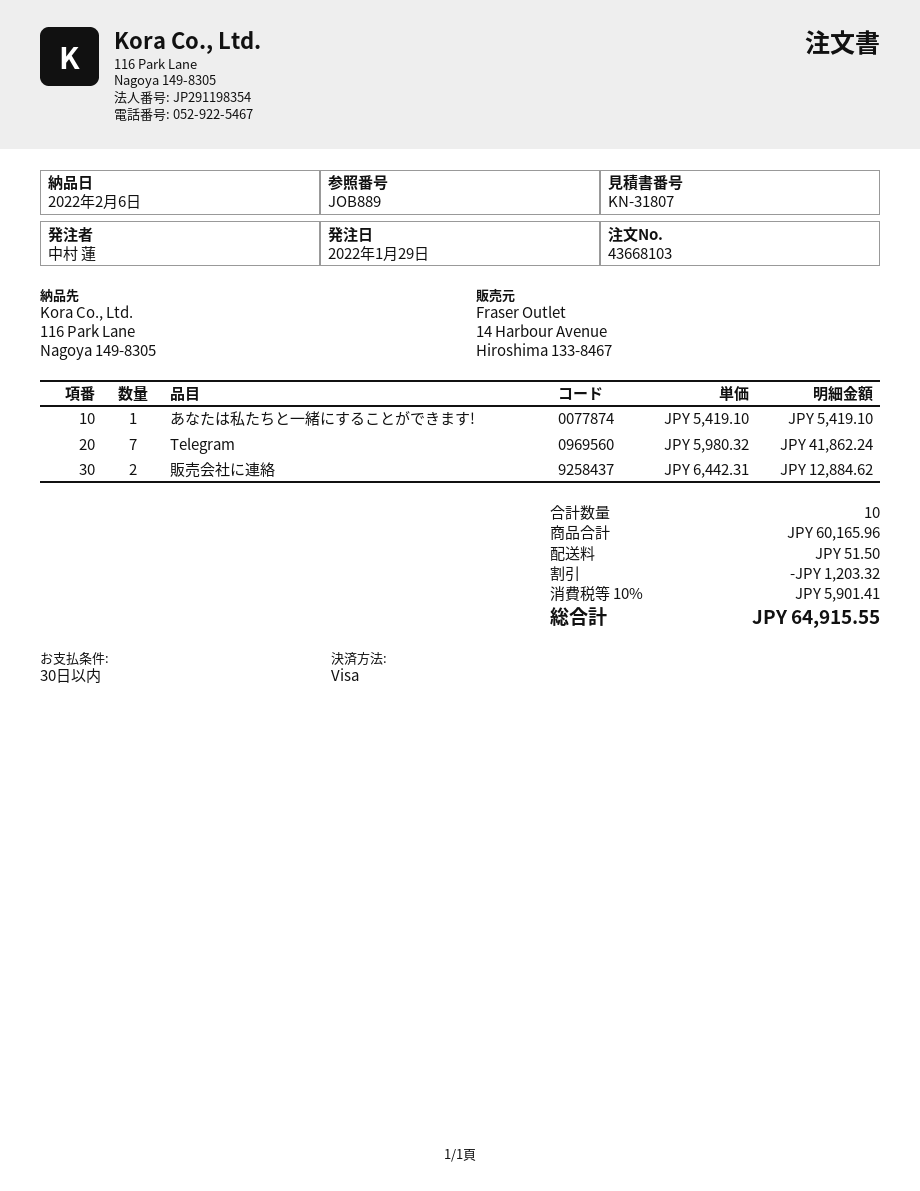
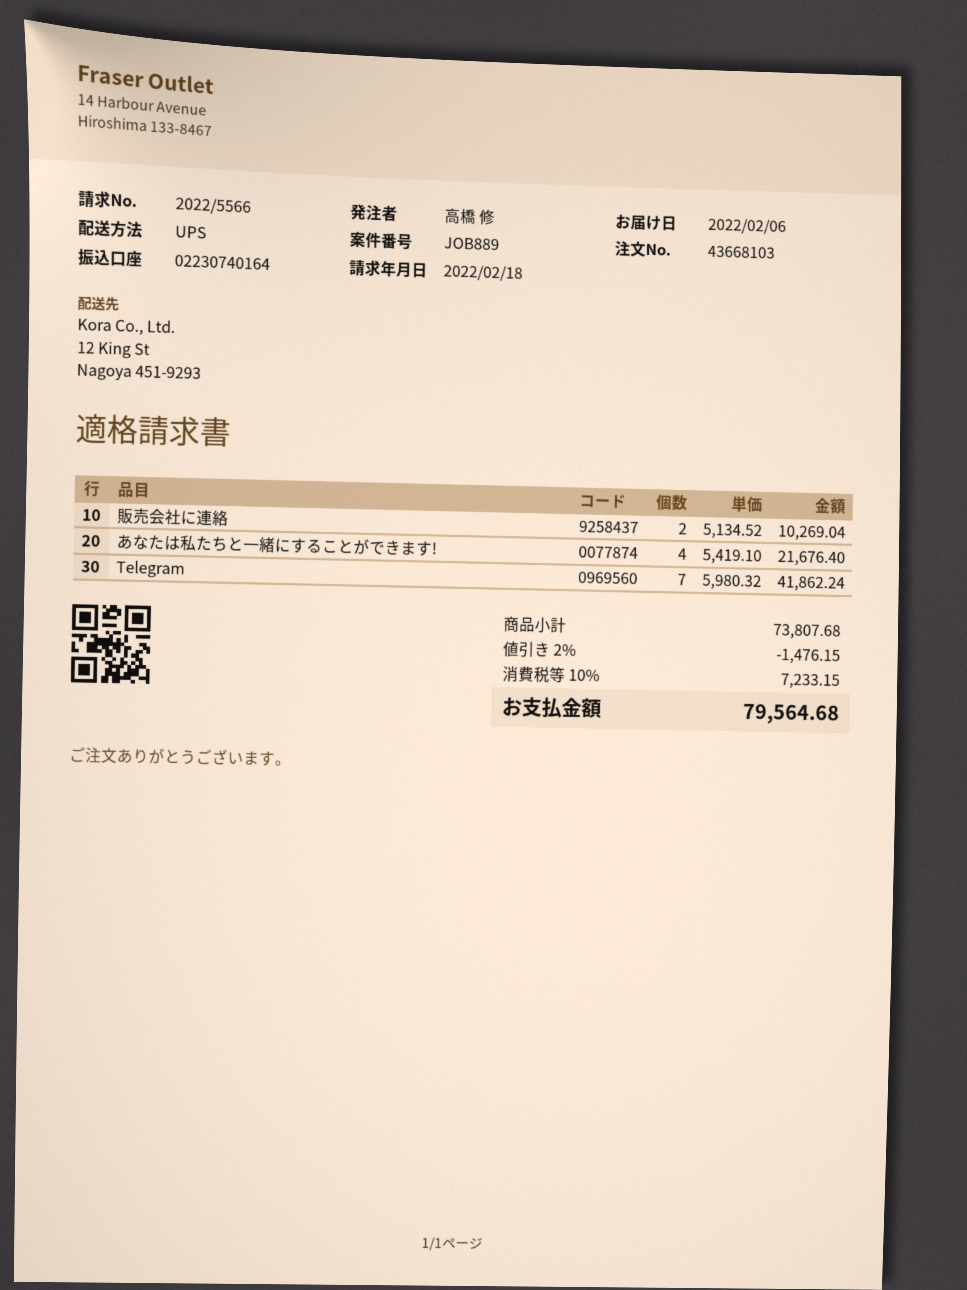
ordered by: 中村 蓮 -> 高橋 修
ship to: 116 Park Lane, Nagoya 149-8305 -> 12 King St, Nagoya 451-9293
あなたは私たちと一緒にすることができます!: 1 x 5419.10 = 5419.10 -> 4 x 5419.10 = 21676.40
販売会社に連絡: 2 x 6442.31 = 12884.62 -> 2 x 5134.52 = 10269.04
subtotal: 60165.96 -> 73807.68
discount: 1203.32 -> 1476.15
shipping: 51.50 -> none
tax: 10% = 5901.41 -> 10% = 7233.15
total: 64915.55 -> 79564.68

